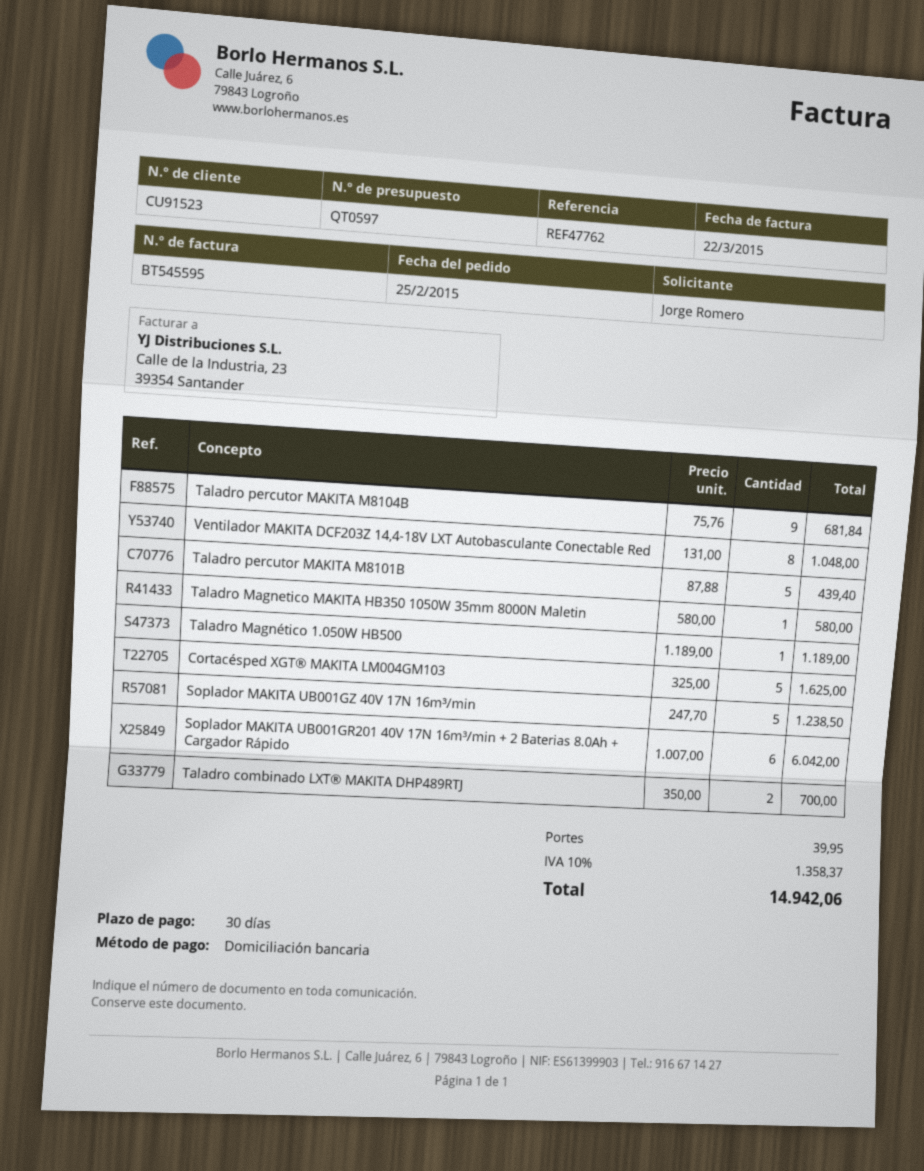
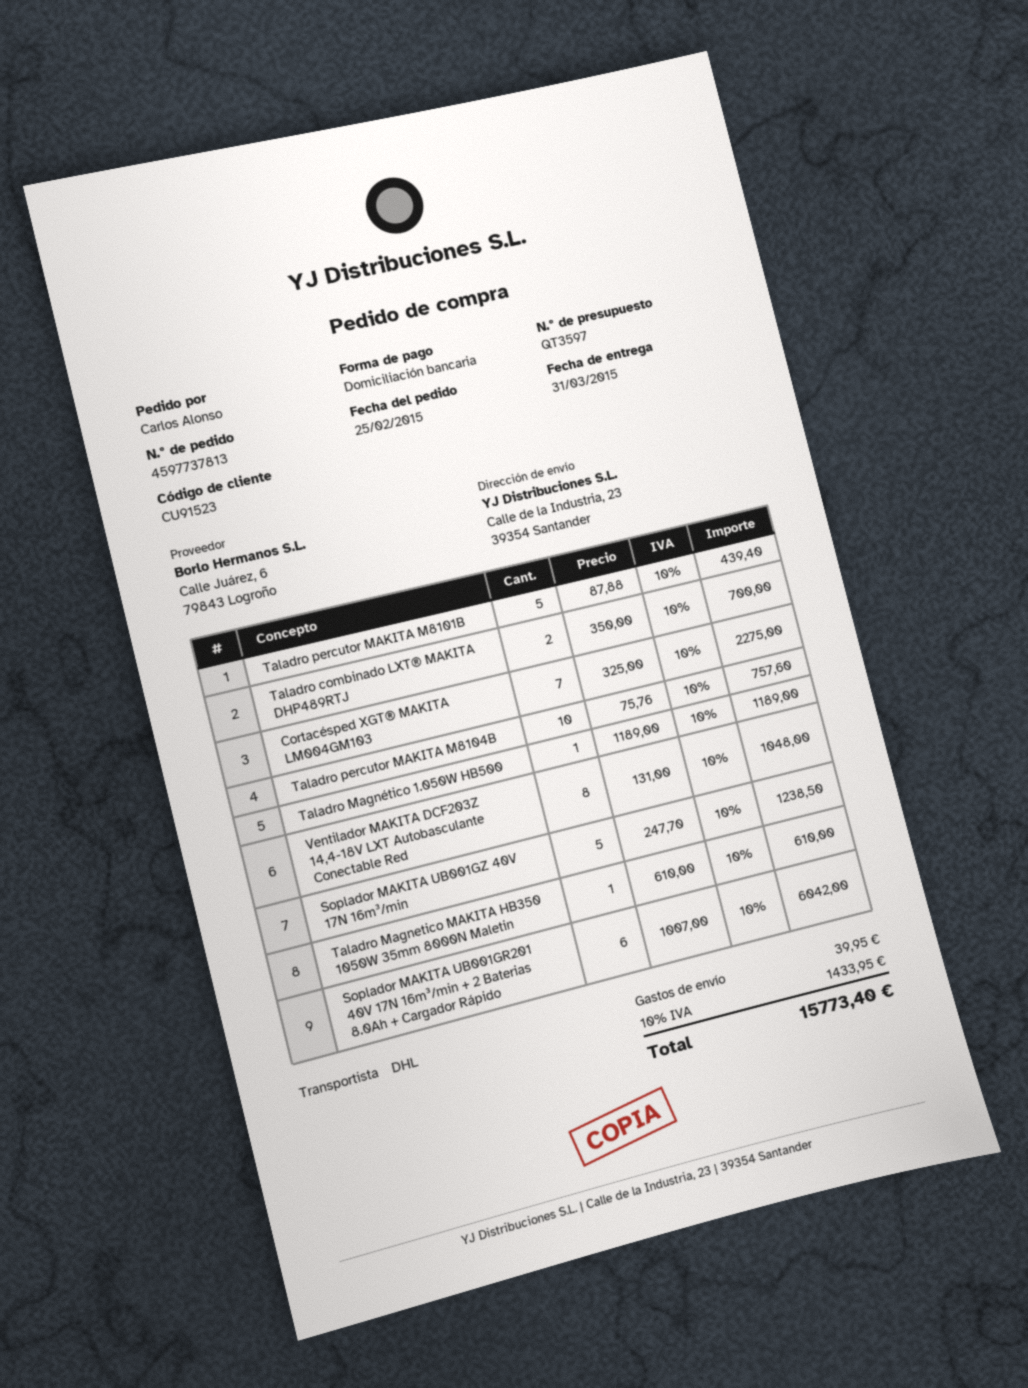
quote number: QT0597 -> QT3597
ordered by: Jorge Romero -> Carlos Alonso
Taladro percutor MAKITA M8104B: 9 x 75.76 = 681.84 -> 10 x 75.76 = 757.60
Taladro Magnetico MAKITA HB350 1050W 35mm 8000N Maletin: 1 x 580.00 = 580.00 -> 1 x 610.00 = 610.00
Cortacésped XGT® MAKITA LM004GM103: 5 x 325.00 = 1625.00 -> 7 x 325.00 = 2275.00
tax: 10% = 1358.37 -> 10% = 1433.95
total: 14942.06 -> 15773.40

